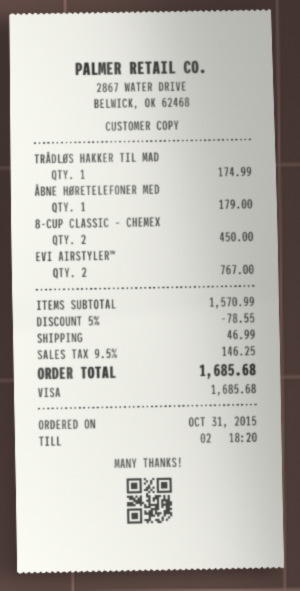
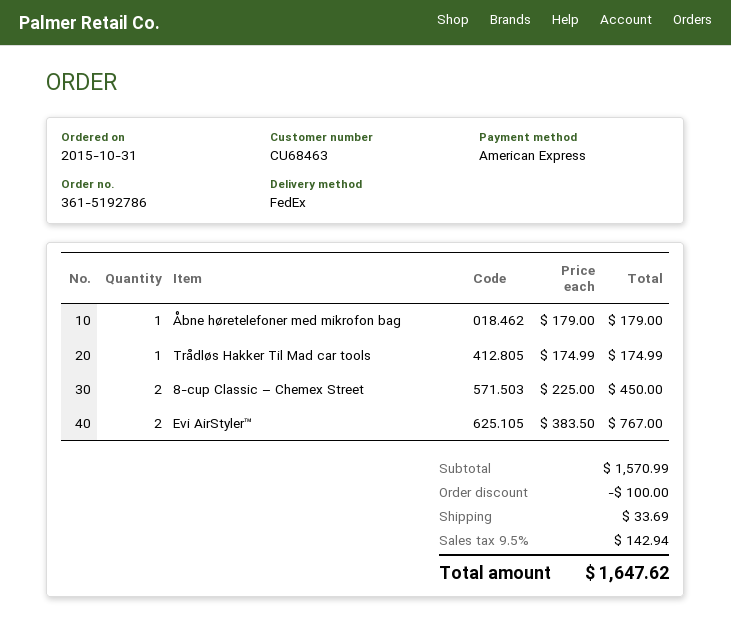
payment method: Visa -> American Express
discount: 78.55 -> 100.00
shipping: 46.99 -> 33.69
tax: 9.5% = 146.25 -> 9.5% = 142.94
total: 1685.68 -> 1647.62

